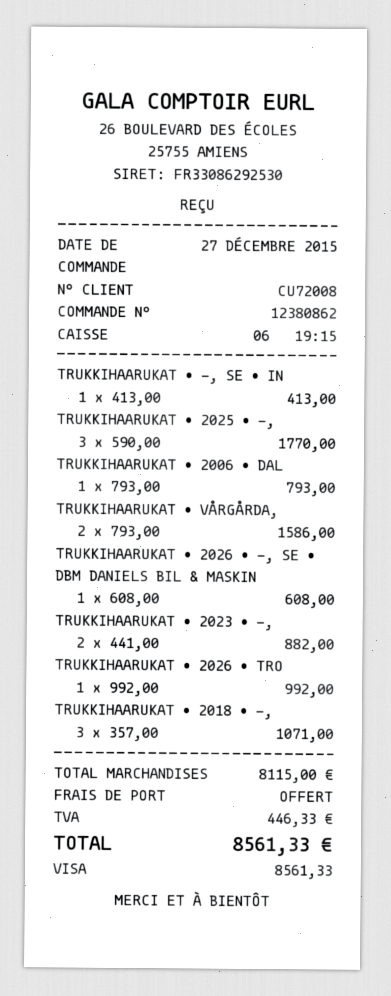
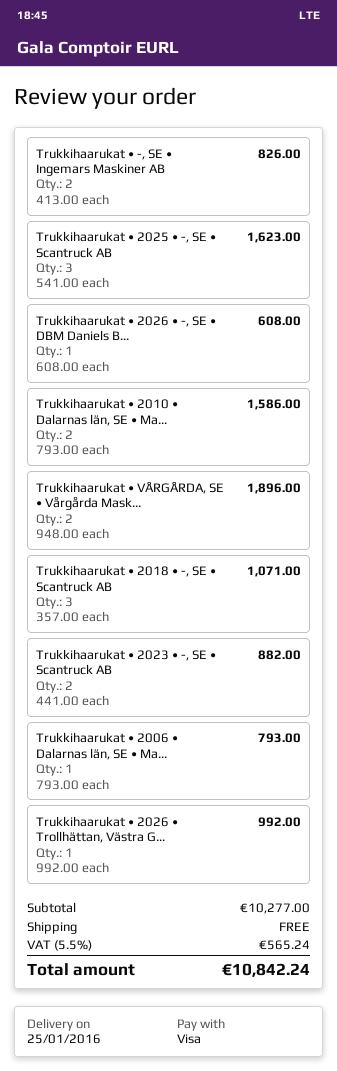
TRUKKIHAARUKAT • -, SE • IN: 1 x 413.00 = 413.00 -> 2 x 413.00 = 826.00
TRUKKIHAARUKAT • 2025 • -,: 3 x 590.00 = 1770.00 -> 3 x 541.00 = 1623.00
TRUKKIHAARUKAT • VÅRGÅRDA,: 2 x 793.00 = 1586.00 -> 2 x 948.00 = 1896.00
Trukkihaarukat • 2010 • Dalarnas län, SE • Ma...: none -> 2 x 793.00 = 1586.00
subtotal: 8115.00 -> 10277.00
tax: 446.33 -> 565.24
total: 8561.33 -> 10842.24

